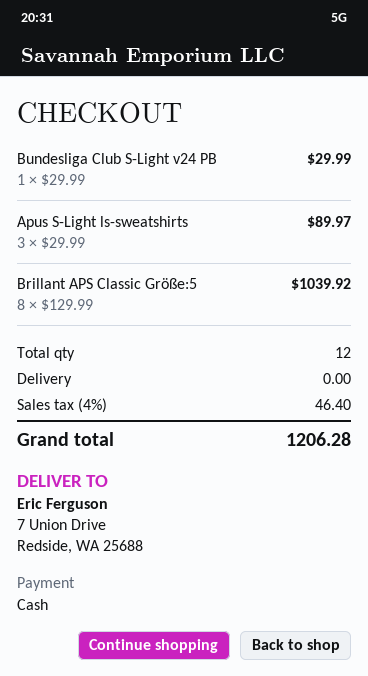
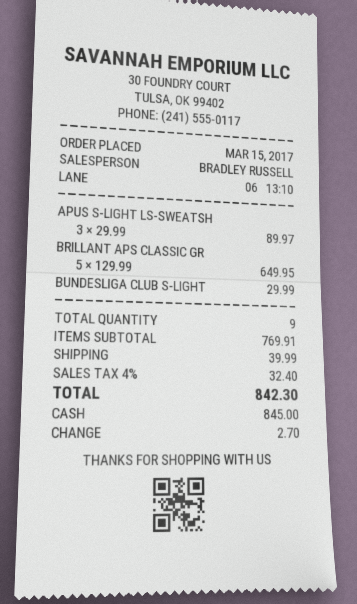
Brillant APS Classic Größe:5: 8 x 129.99 = 1039.92 -> 5 x 129.99 = 649.95
total quantity: 12 -> 9
shipping: 0.00 -> 39.99
tax: 4% = 46.40 -> 4% = 32.40
total: 1206.28 -> 842.30

